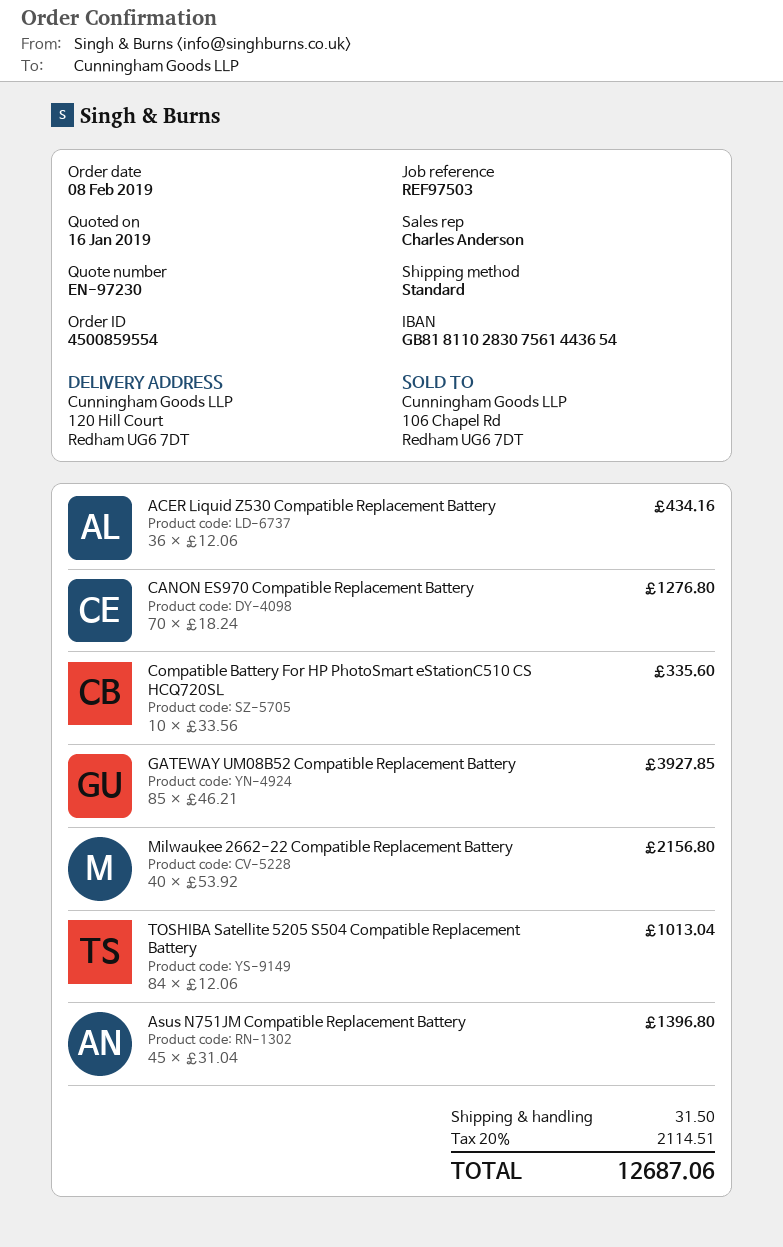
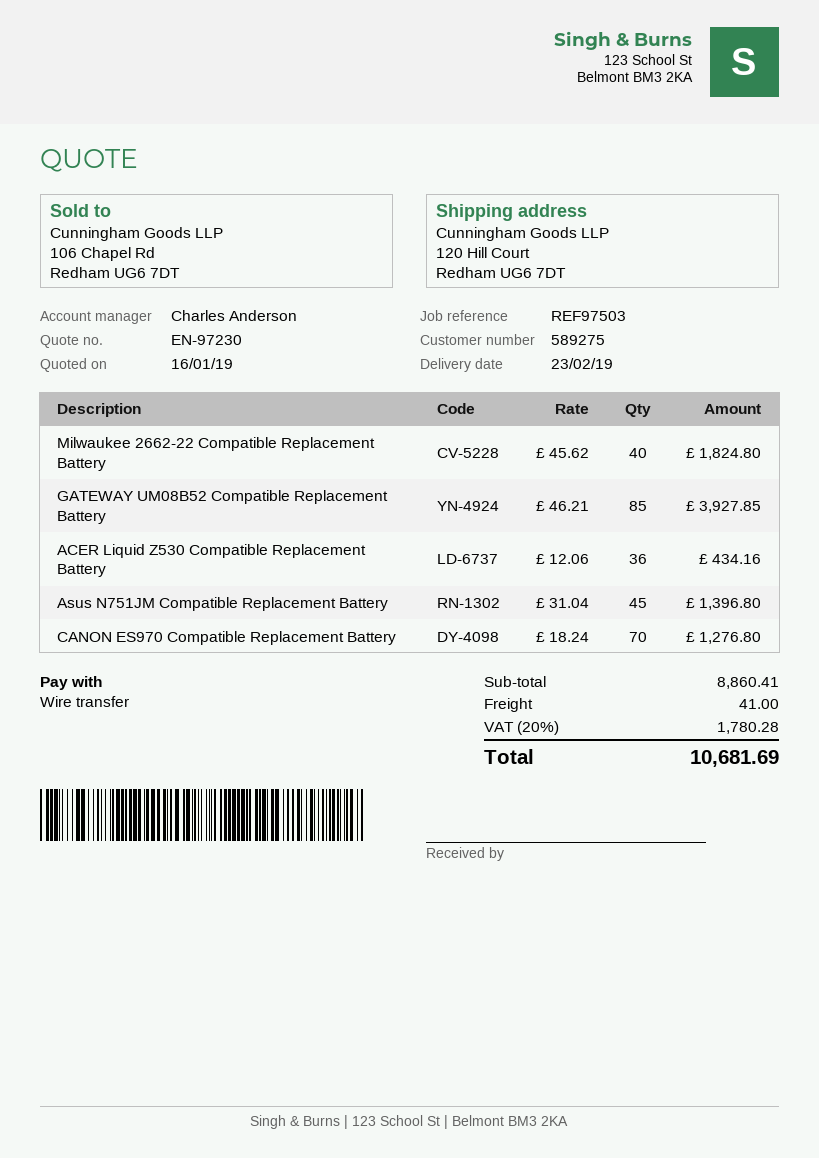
Compatible Battery For HP PhotoSmart eStationC510 CS HCQ720SL: 10 x 33.56 = 335.60 -> none
Milwaukee 2662-22 Compatible Replacement Battery: 40 x 53.92 = 2156.80 -> 40 x 45.62 = 1824.80
TOSHIBA Satellite 5205 S504 Compatible Replacement Battery: 84 x 12.06 = 1013.04 -> none
shipping: 31.50 -> 41.00
tax: 20% = 2114.51 -> 20% = 1780.28
total: 12687.06 -> 10681.69

